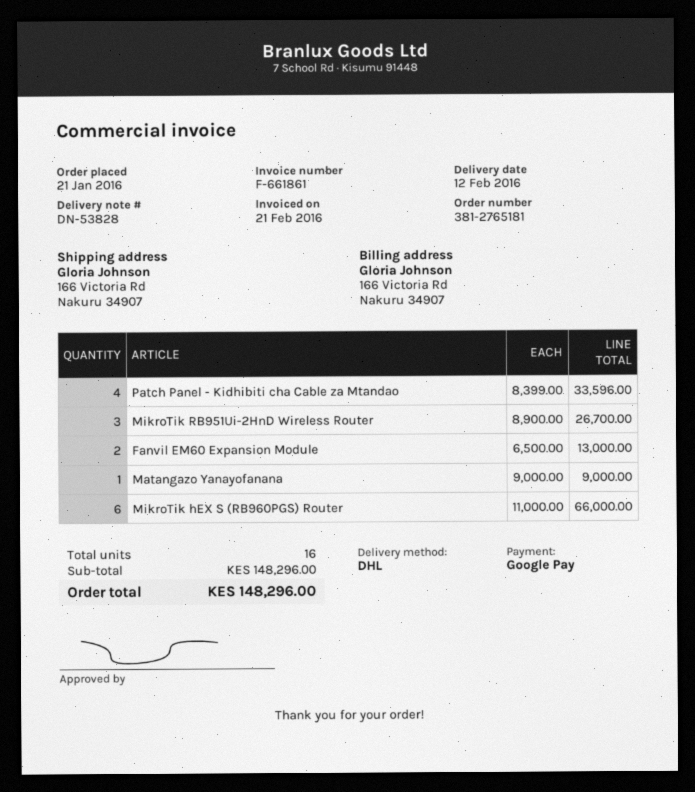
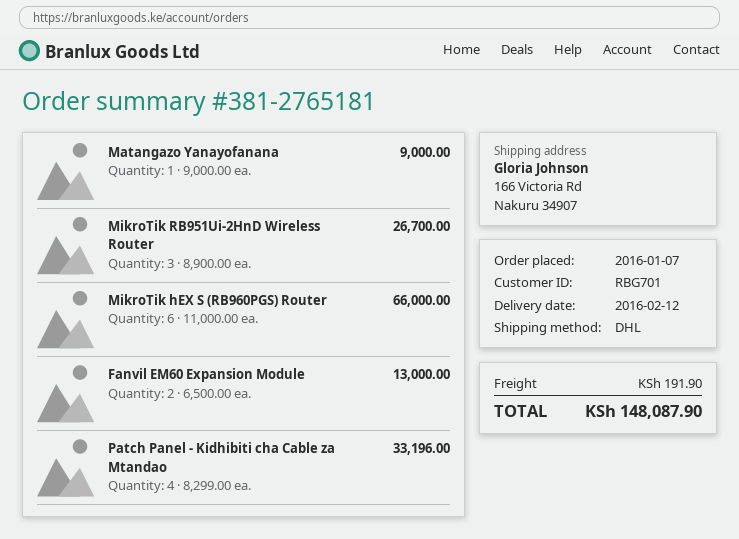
order date: 2016-01-21 -> 2016-01-07
Patch Panel - Kidhibiti cha Cable za Mtandao: 4 x 8399.00 = 33596.00 -> 4 x 8299.00 = 33196.00
shipping: none -> 191.90
total: 148296.00 -> 148087.90

